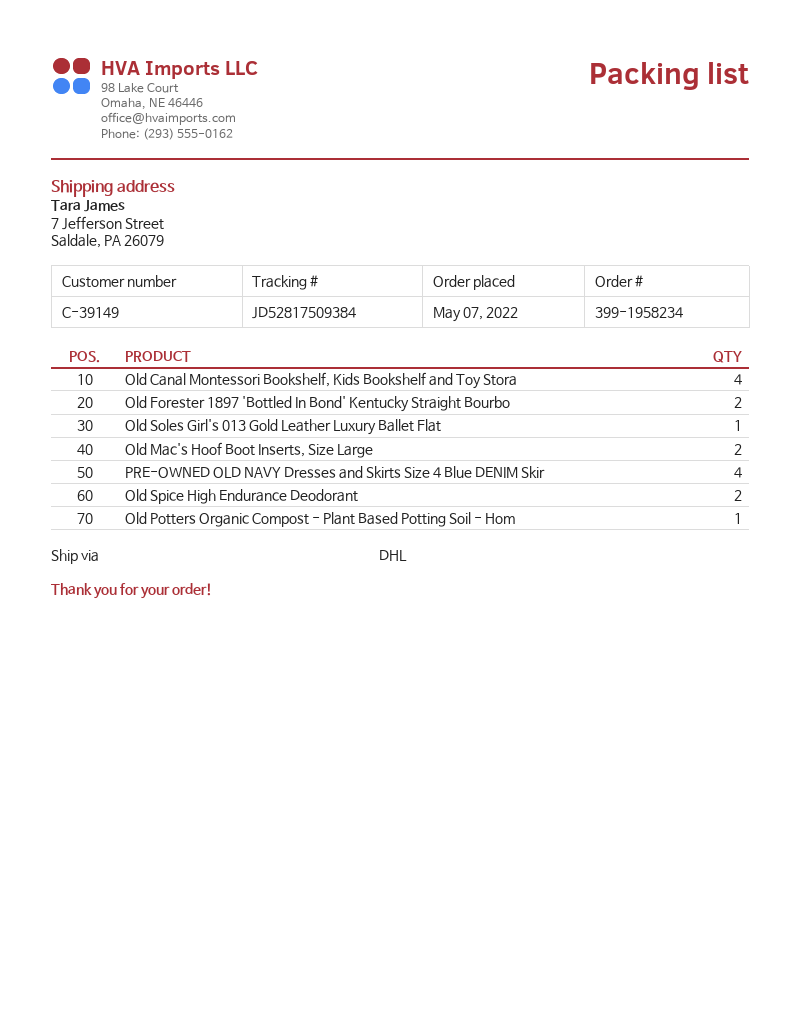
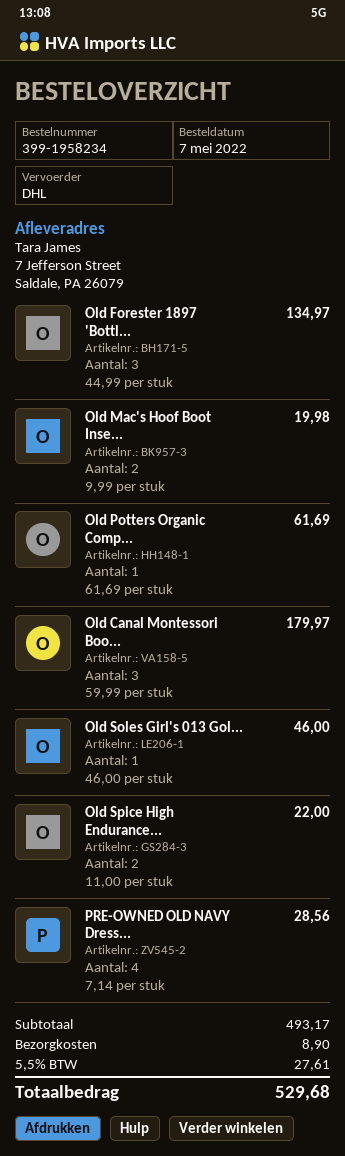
Old Canal Montessori Bookshelf, Kids Bookshelf and Toy Stora: 4 -> 3
Old Forester 1897 'Bottled In Bond' Kentucky Straight Bourbo: 2 -> 3

